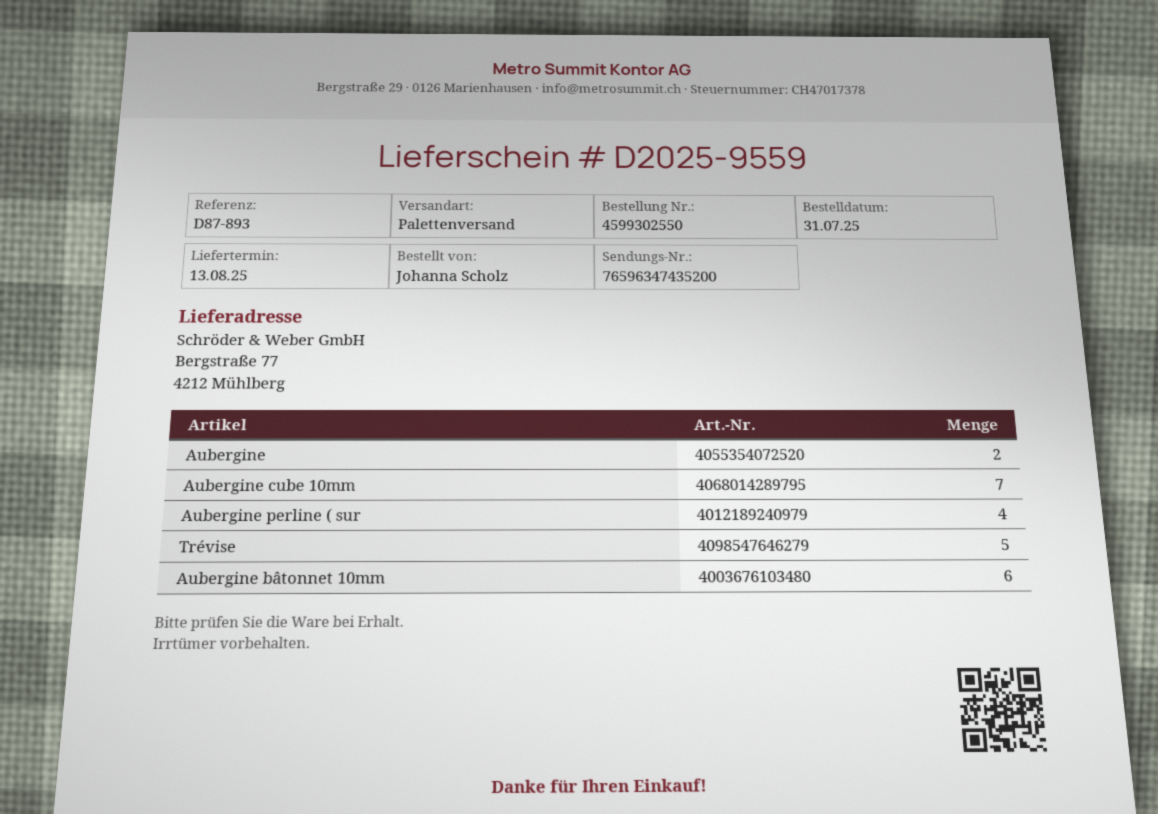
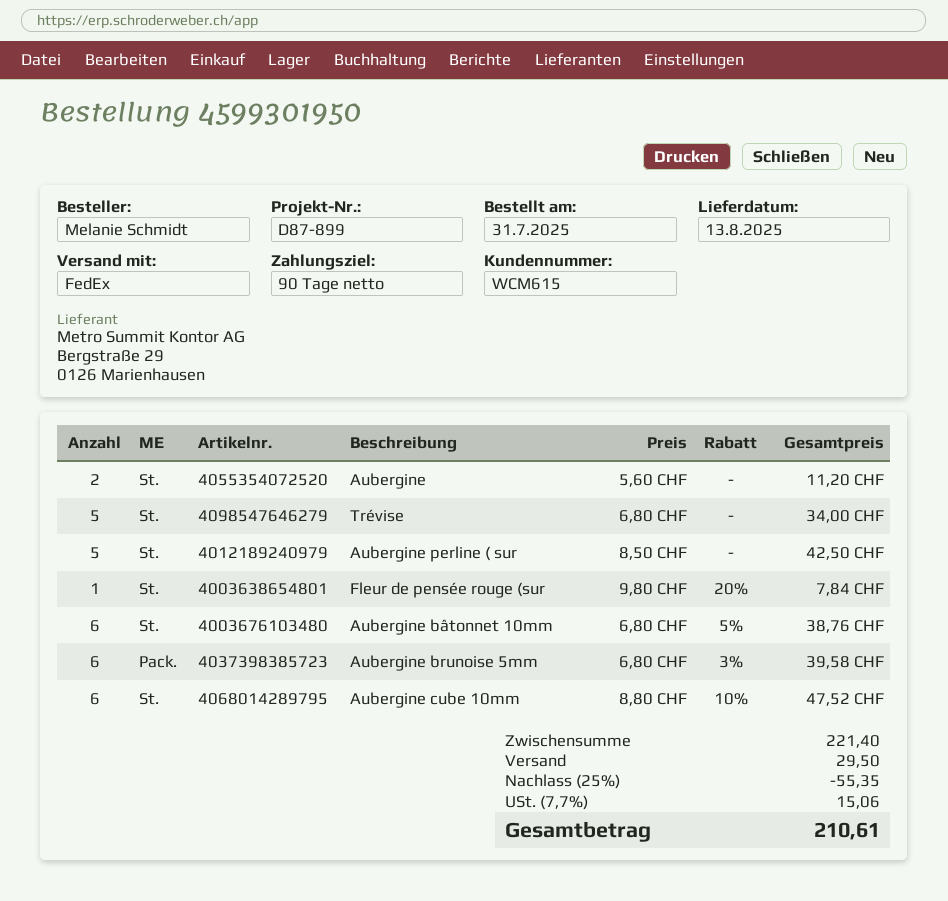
order number: 4599302550 -> 4599301950
reference: D87-893 -> D87-899
ordered by: Johanna Scholz -> Melanie Schmidt
shipping method: pallet freight -> FedEx
Aubergine cube 10mm: 7 -> 6
Aubergine perline ( sur: 4 -> 5
Fleur de pensée rouge (sur: none -> 1
Aubergine brunoise 5mm: none -> 6

